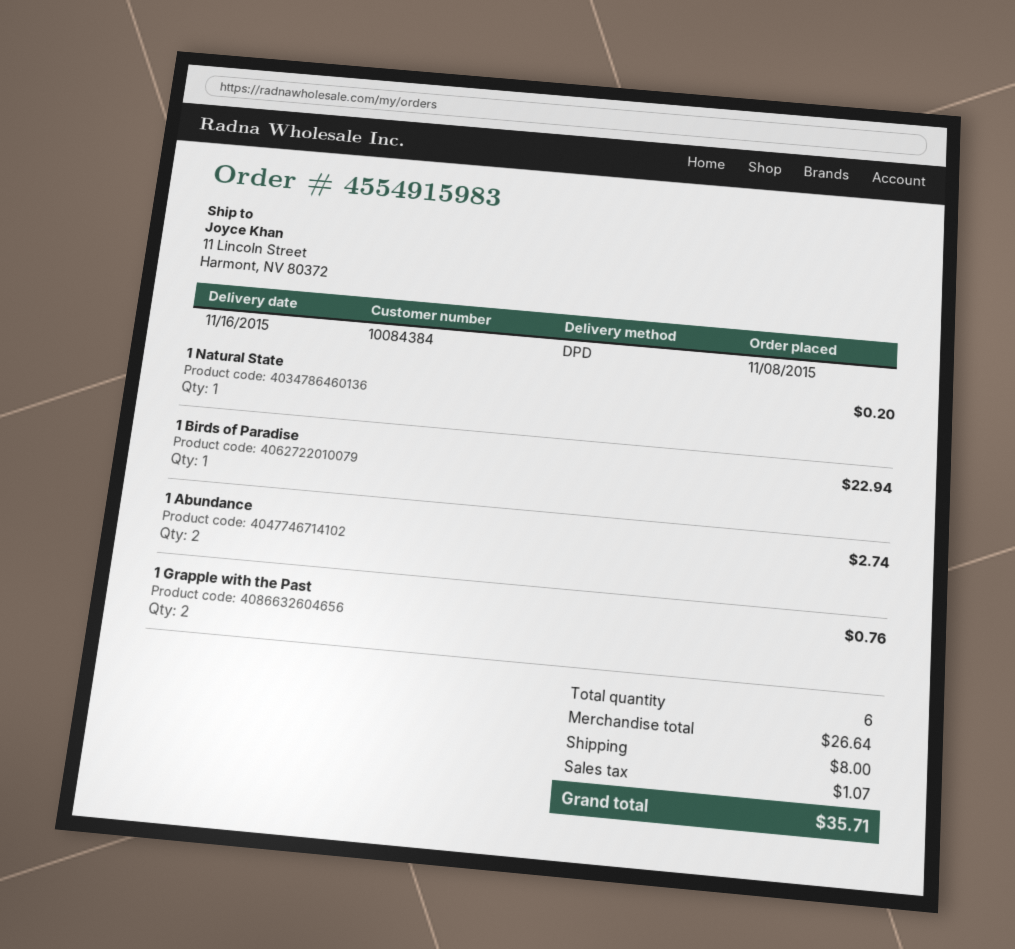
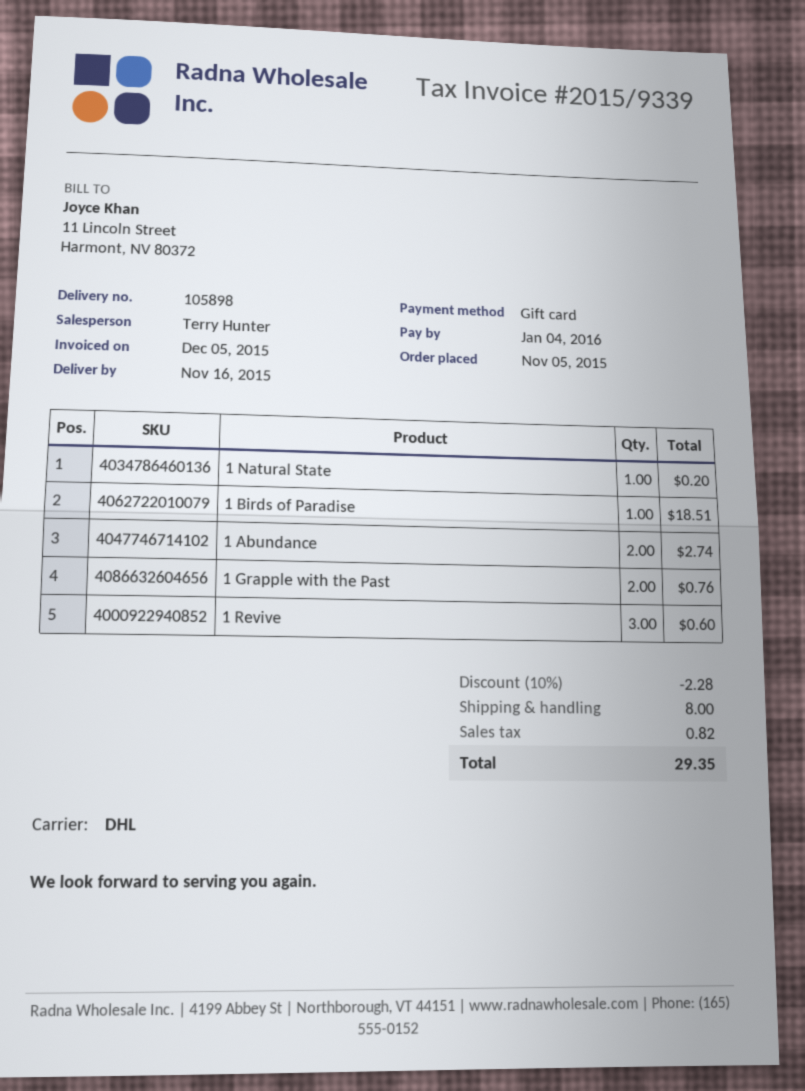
order date: 2015-11-08 -> 2015-11-05
shipping method: DPD -> DHL
1 Birds of Paradise: 1 for 22.94 -> 1 for 18.51
1 Revive: none -> 3 for 0.60
discount: none -> 10% = 2.28
tax: 1.07 -> 0.82
total: 35.71 -> 29.35

